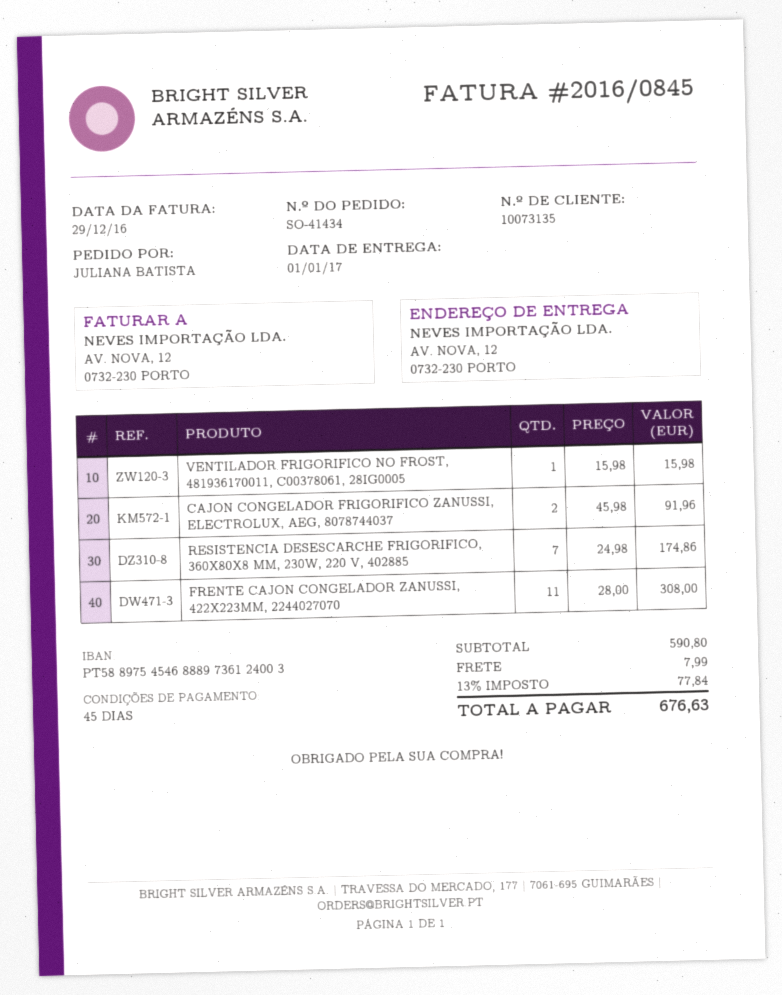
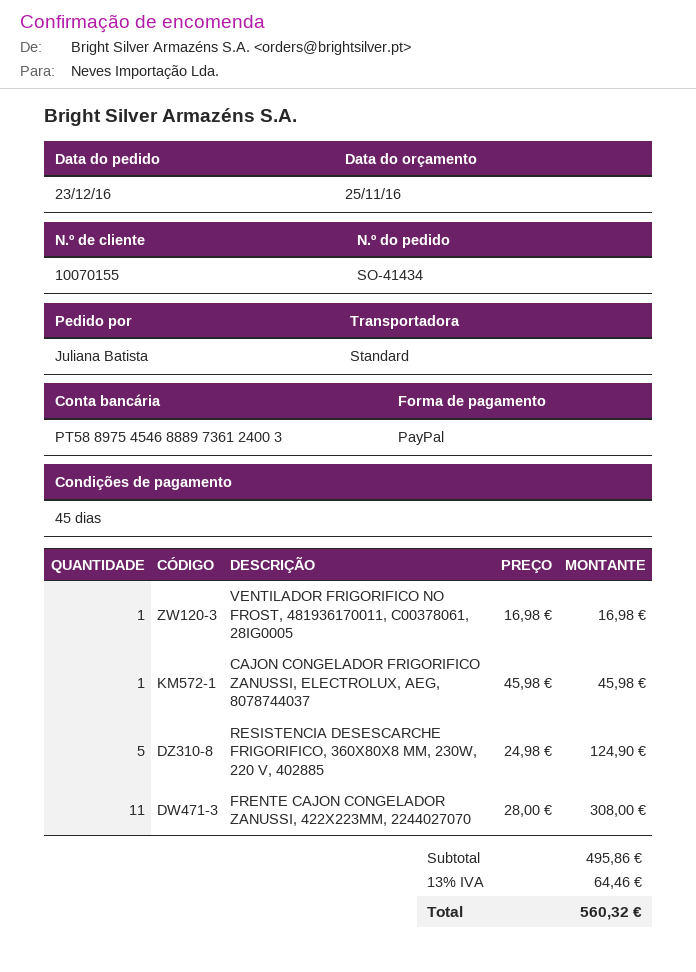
customer number: 10073135 -> 10070155
VENTILADOR FRIGORIFICO NO FROST, 481936170011, C00378061, 28IG0005: 1 x 15.98 = 15.98 -> 1 x 16.98 = 16.98
CAJON CONGELADOR FRIGORIFICO ZANUSSI, ELECTROLUX, AEG, 8078744037: 2 x 45.98 = 91.96 -> 1 x 45.98 = 45.98
RESISTENCIA DESESCARCHE FRIGORIFICO, 360X80X8 MM, 230W, 220 V, 402885: 7 x 24.98 = 174.86 -> 5 x 24.98 = 124.90
subtotal: 590.80 -> 495.86
shipping: 7.99 -> none
tax: 13% = 77.84 -> 13% = 64.46
total: 676.63 -> 560.32

